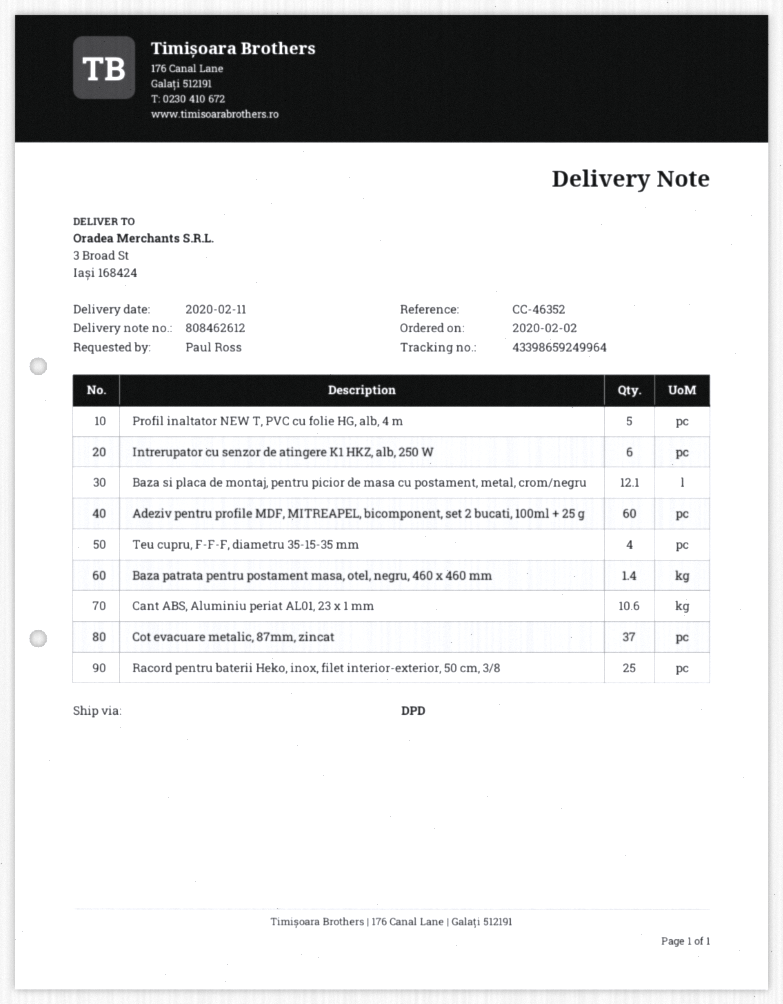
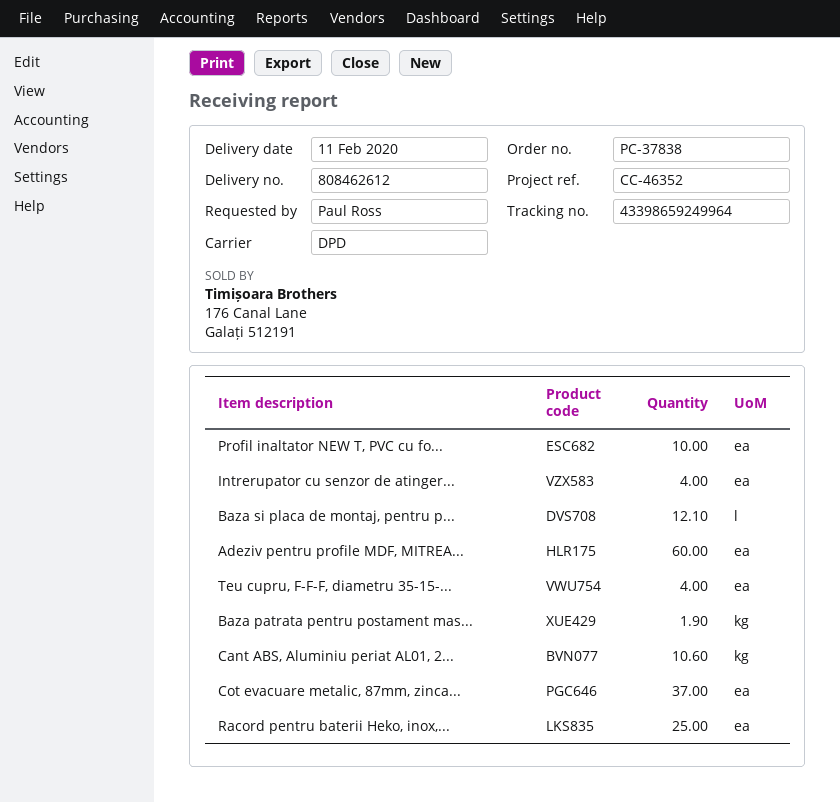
Profil inaltator NEW T, PVC cu folie HG, alb, 4 m: 5 -> 10
Intrerupator cu senzor de atingere K1 HKZ, alb, 250 W: 6 -> 4
Baza patrata pentru postament masa, otel, negru, 460 x 460 mm: 1.4 -> 1.9

